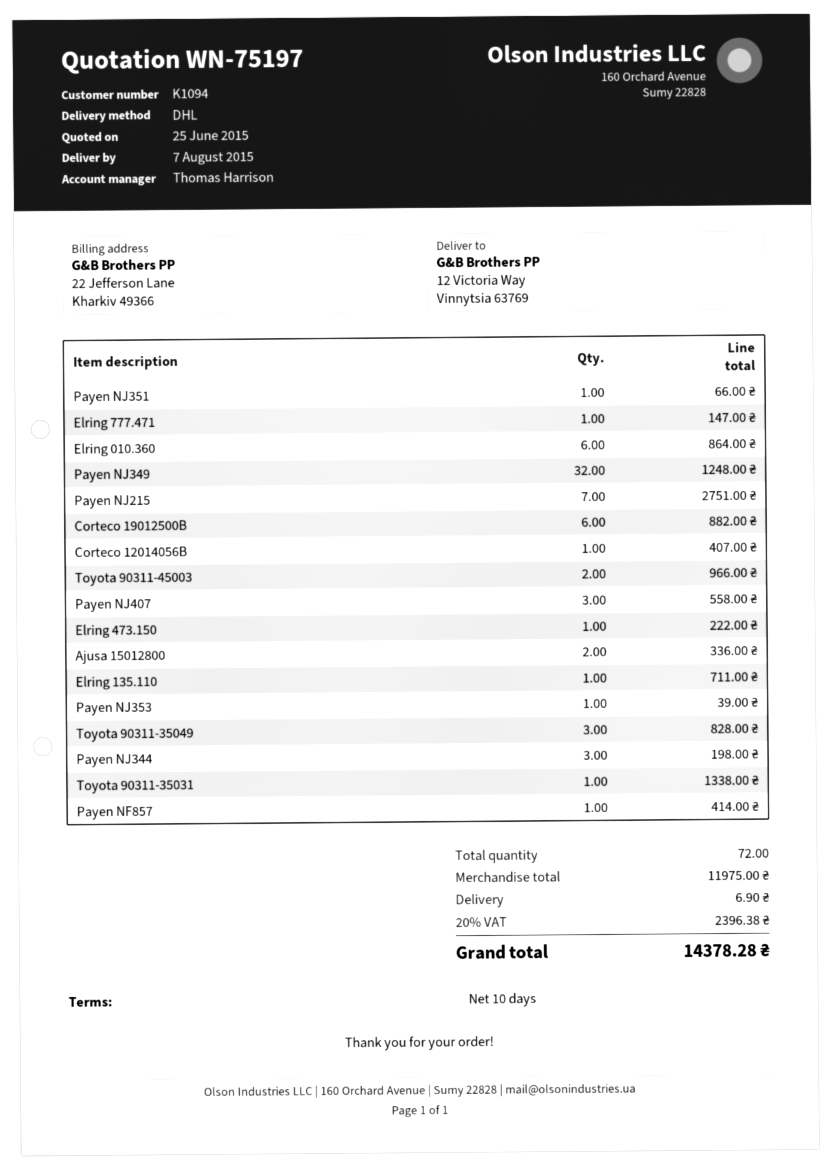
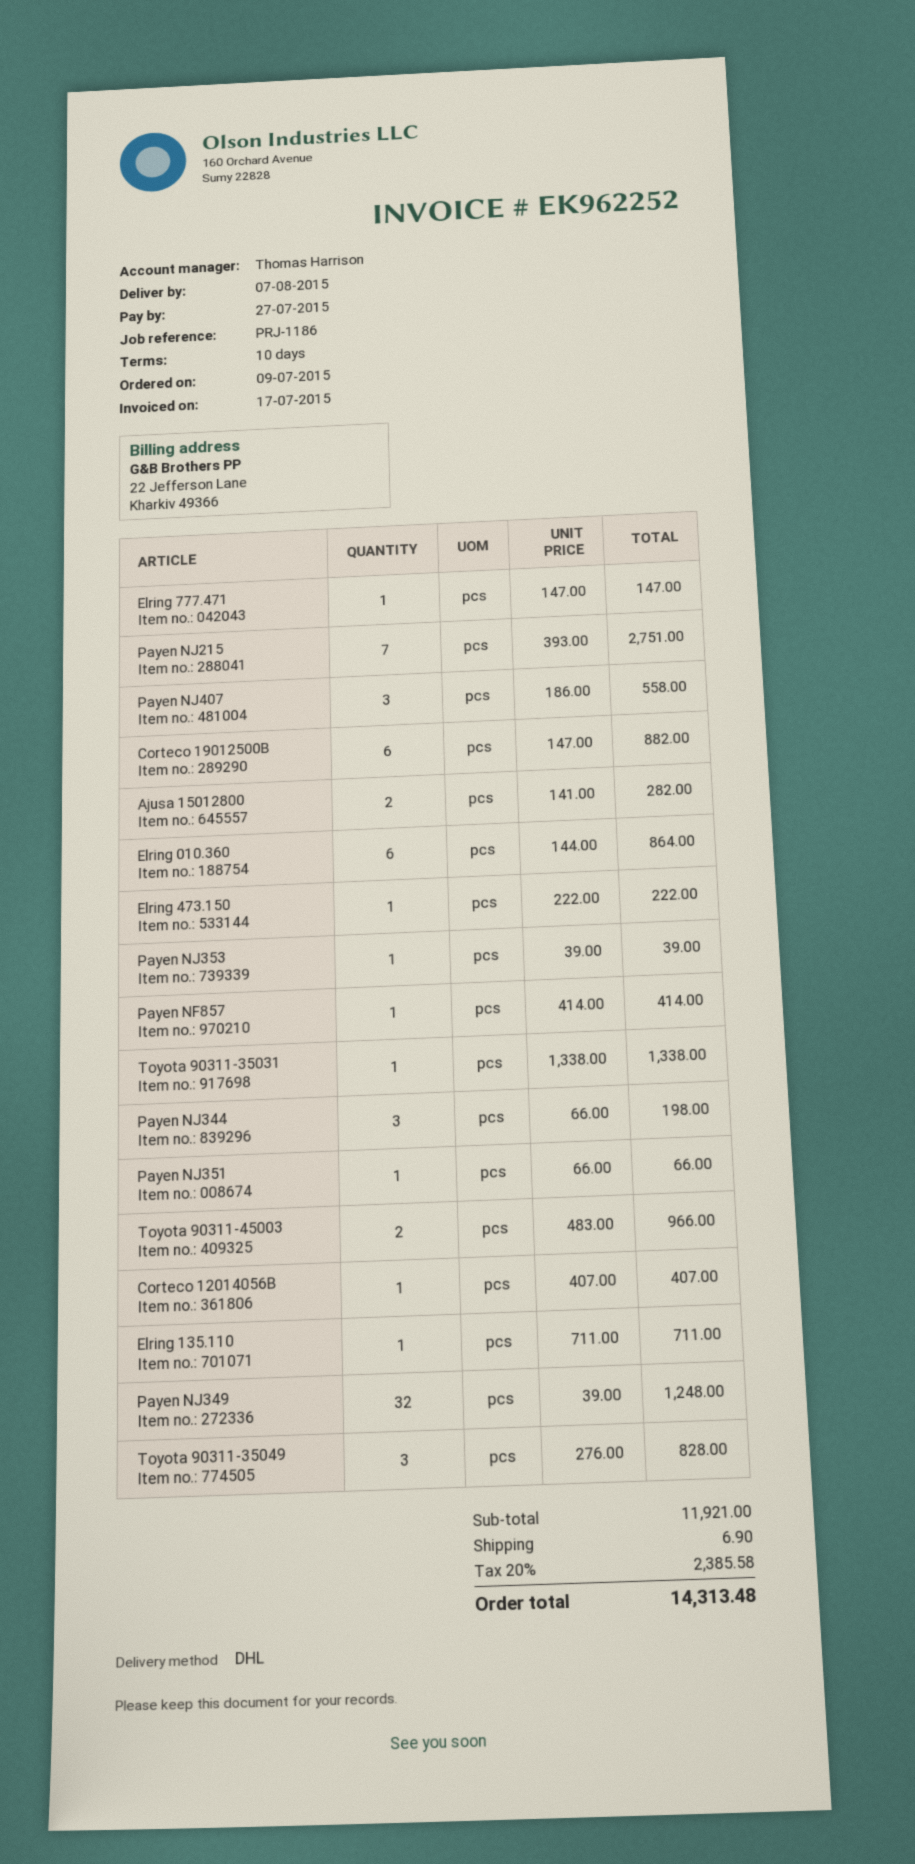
Ajusa 15012800: 2 for 336.00 -> 2 for 282.00
subtotal: 11975.00 -> 11921.00
tax: 20% = 2396.38 -> 20% = 2385.58
total: 14378.28 -> 14313.48

